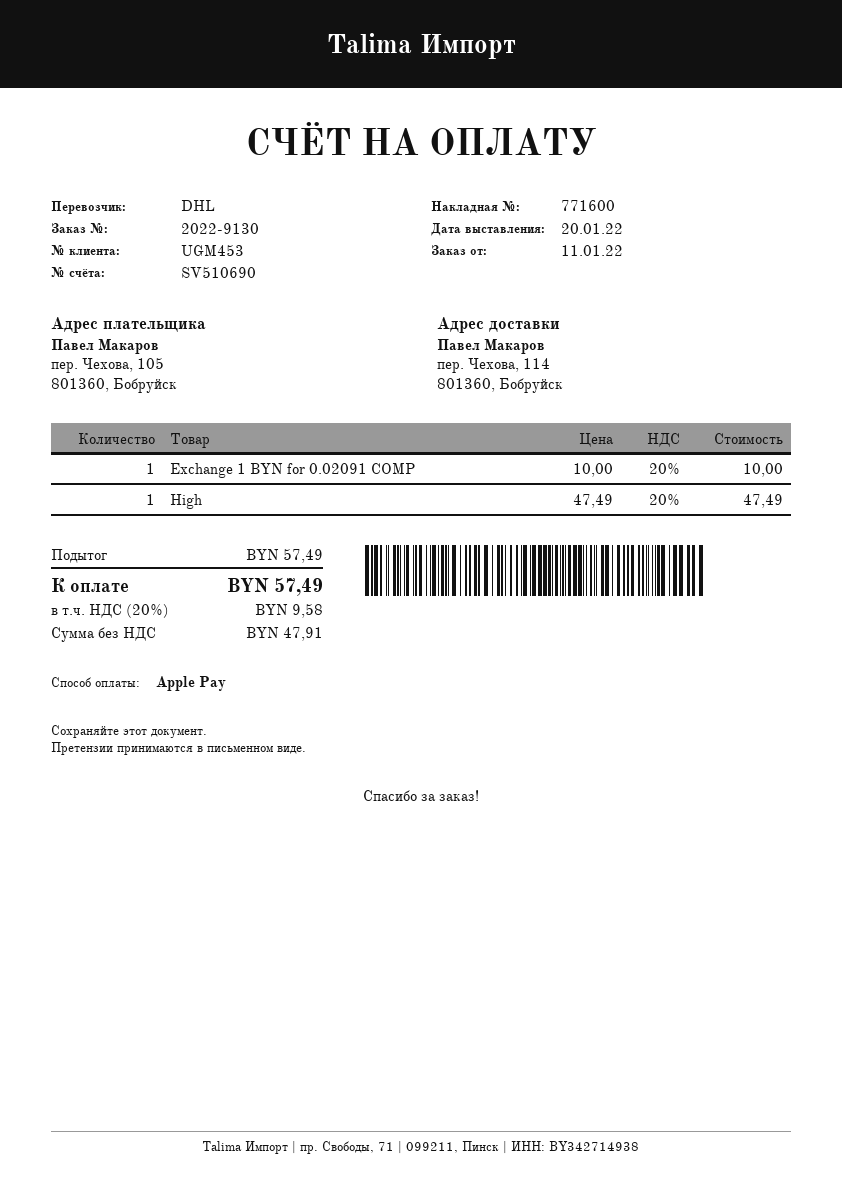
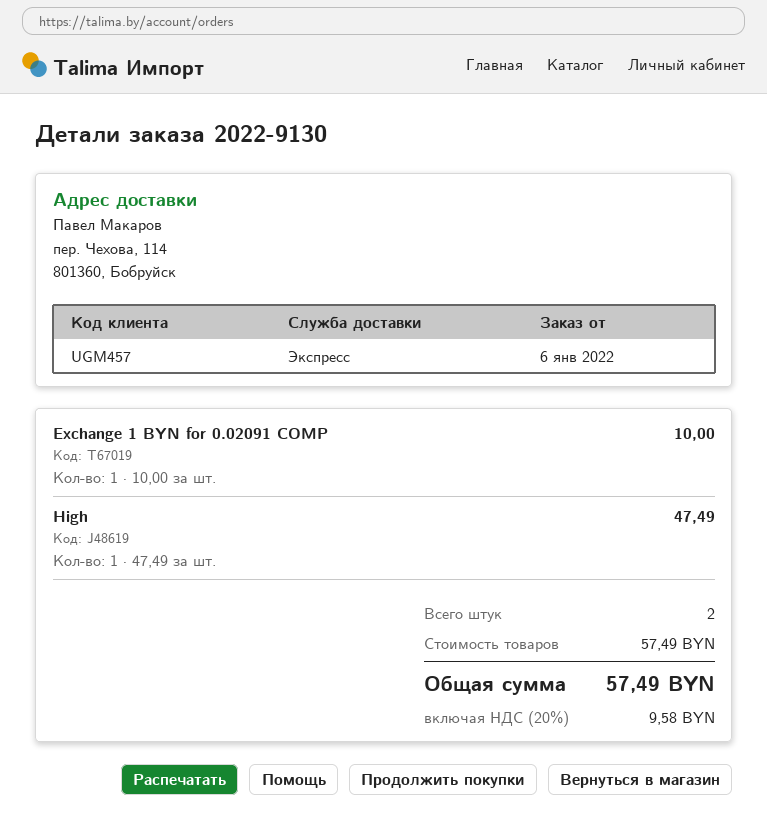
order date: 2022-01-11 -> 2022-01-06
customer number: UGM453 -> UGM457
shipping method: DHL -> express

